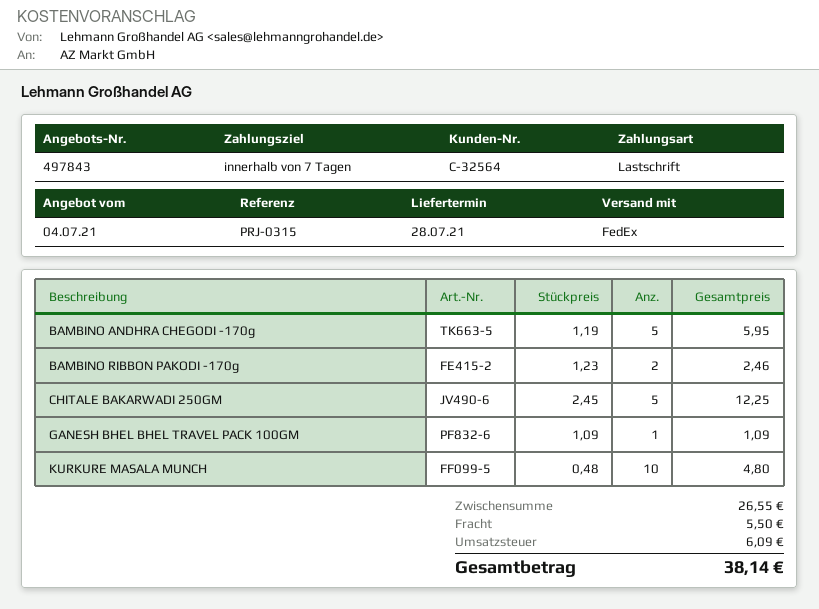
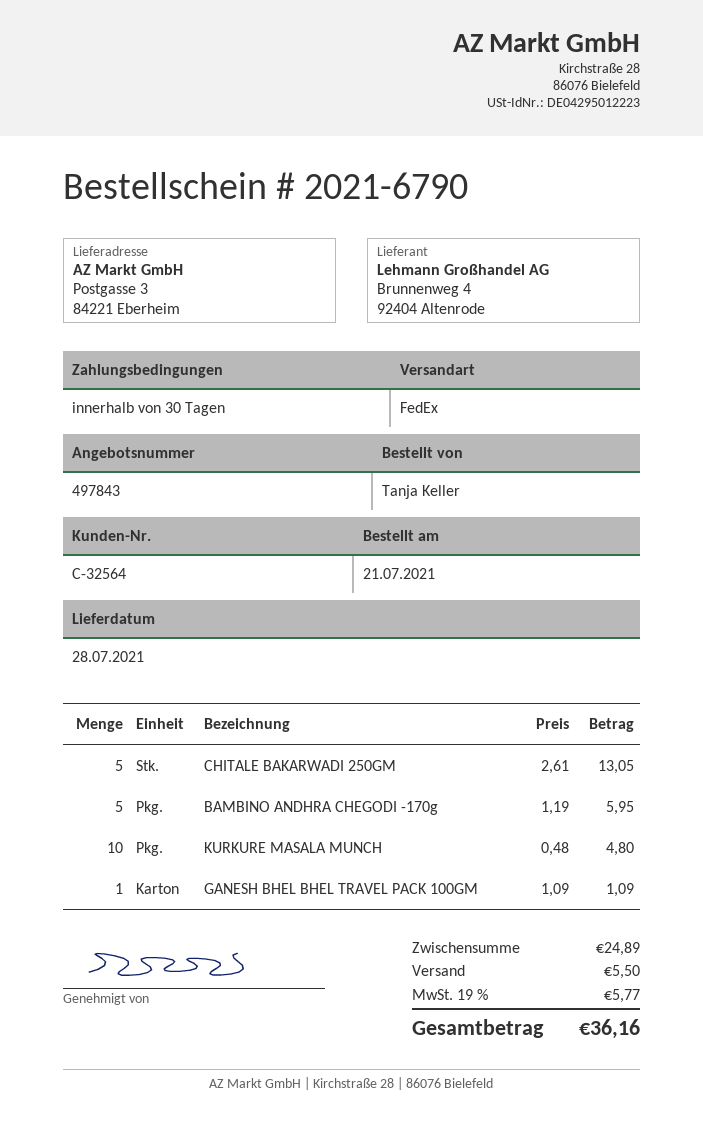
payment terms: 7 days -> 30 days
BAMBINO RIBBON PAKODI -170g: 2 x 1.23 = 2.46 -> none
CHITALE BAKARWADI 250GM: 5 x 2.45 = 12.25 -> 5 x 2.61 = 13.05
subtotal: 26.55 -> 24.89
tax: 6.09 -> 5.77
total: 38.14 -> 36.16

